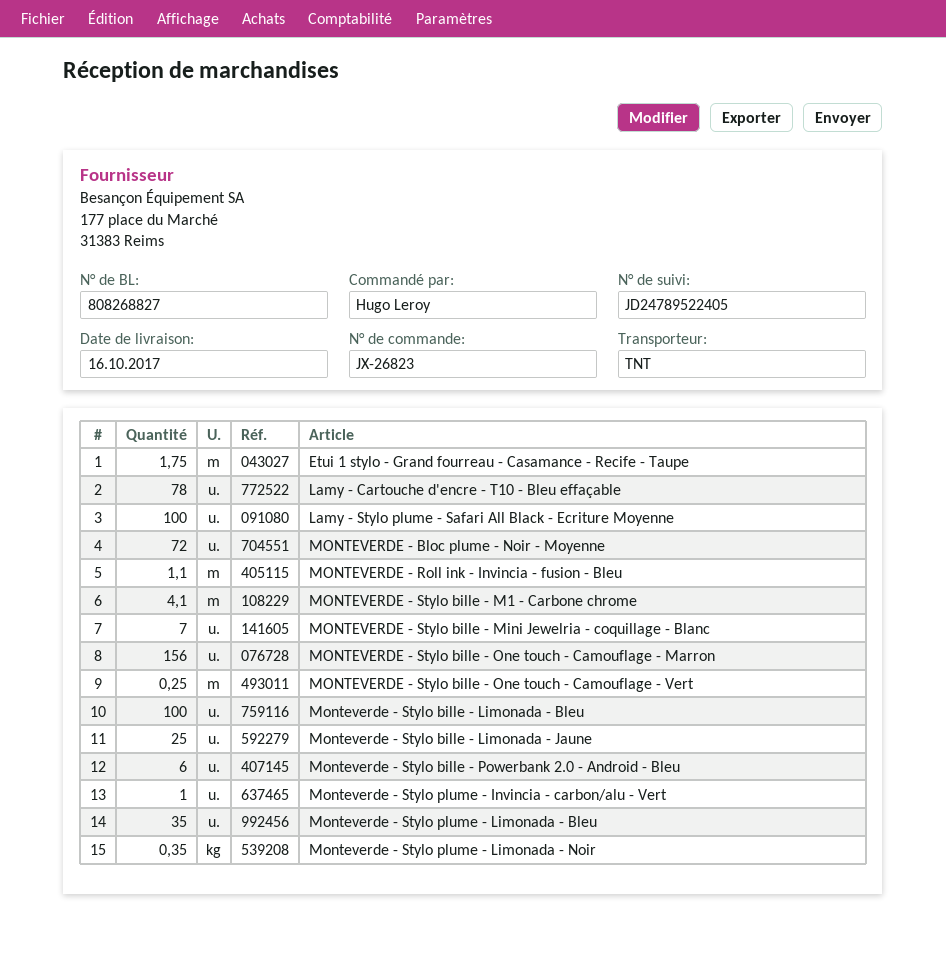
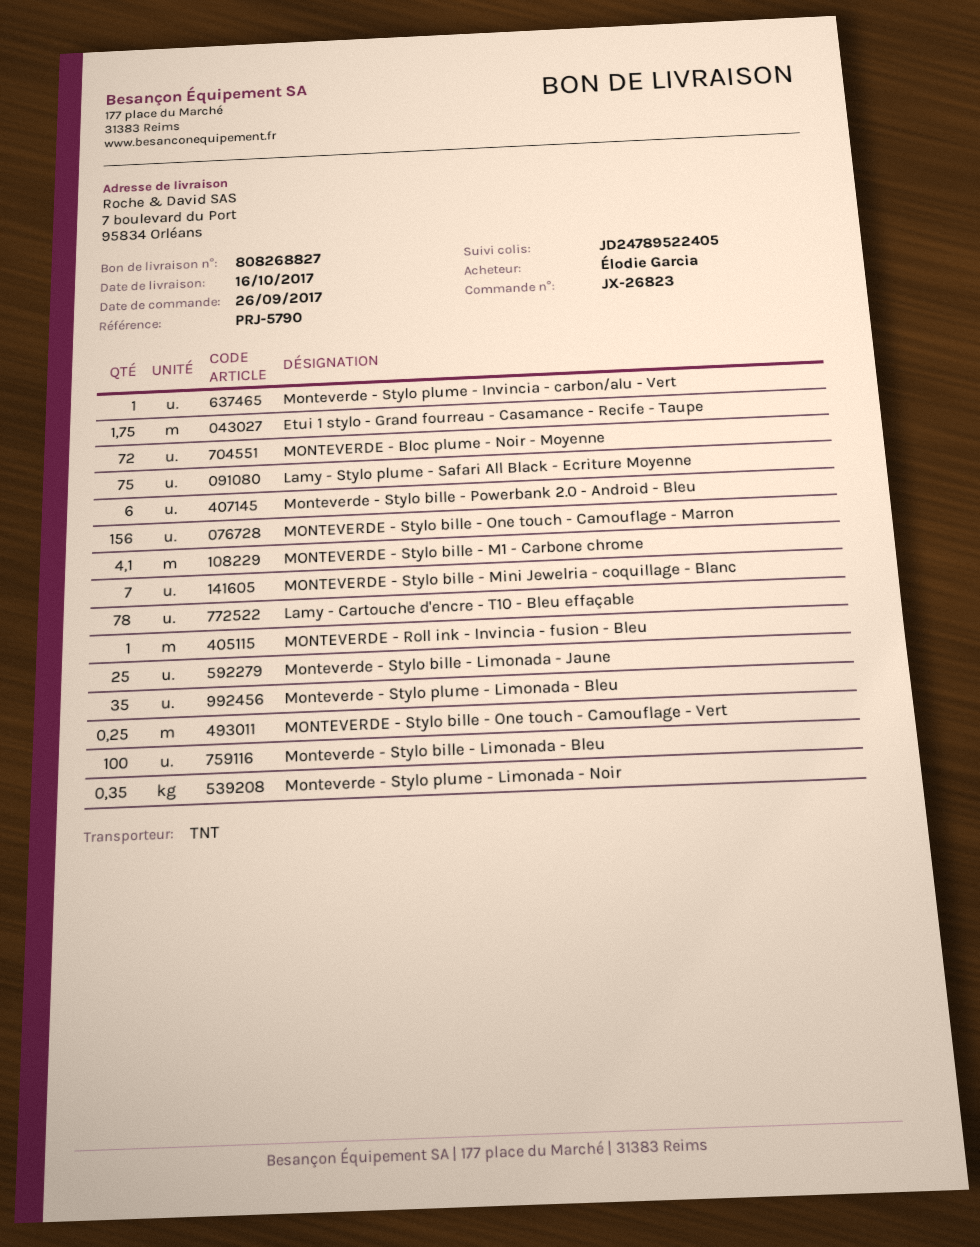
ordered by: Hugo Leroy -> Élodie Garcia
Lamy - Stylo plume - Safari All Black - Ecriture Moyenne: 100 -> 75
MONTEVERDE - Roll ink - Invincia - fusion - Bleu: 1.1 -> 1

